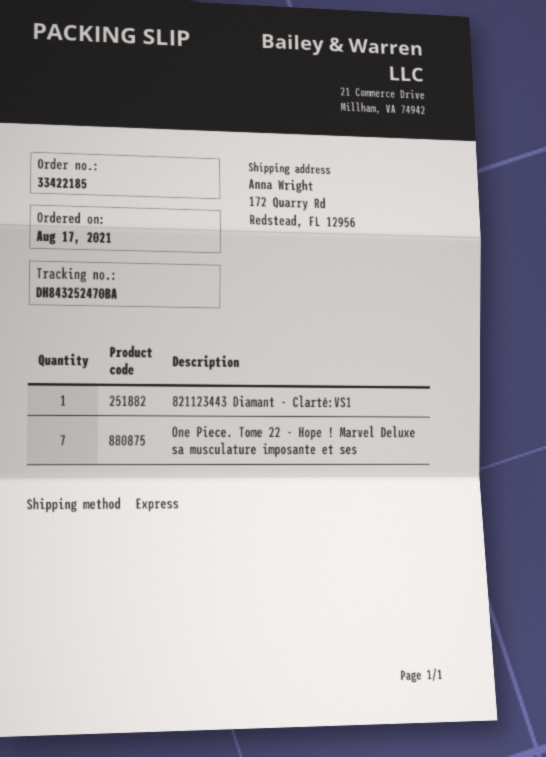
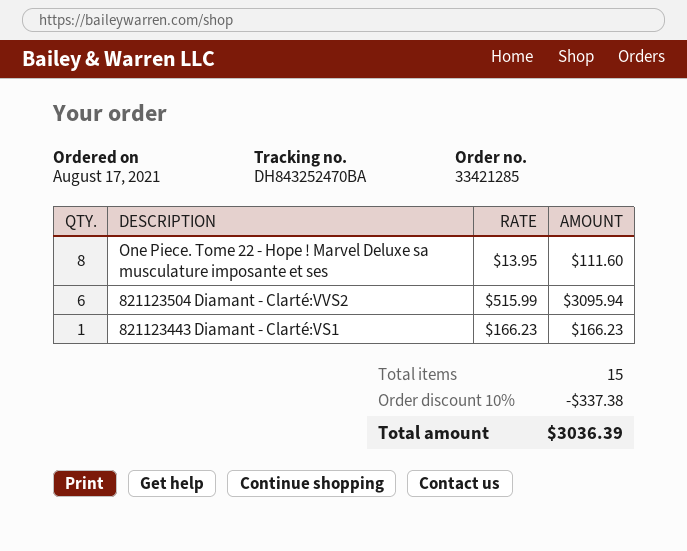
order number: 33422185 -> 33421285
One Piece. Tome 22 - Hope ! Marvel Deluxe sa musculature imposante et ses: 7 -> 8
821123504 Diamant - Clarté:VVS2: none -> 6

